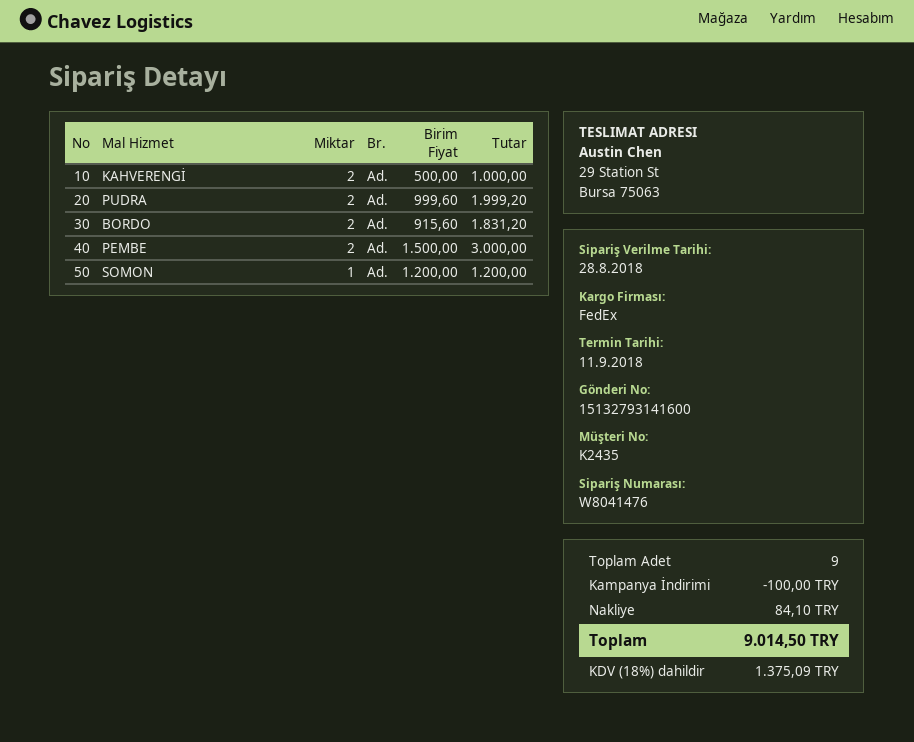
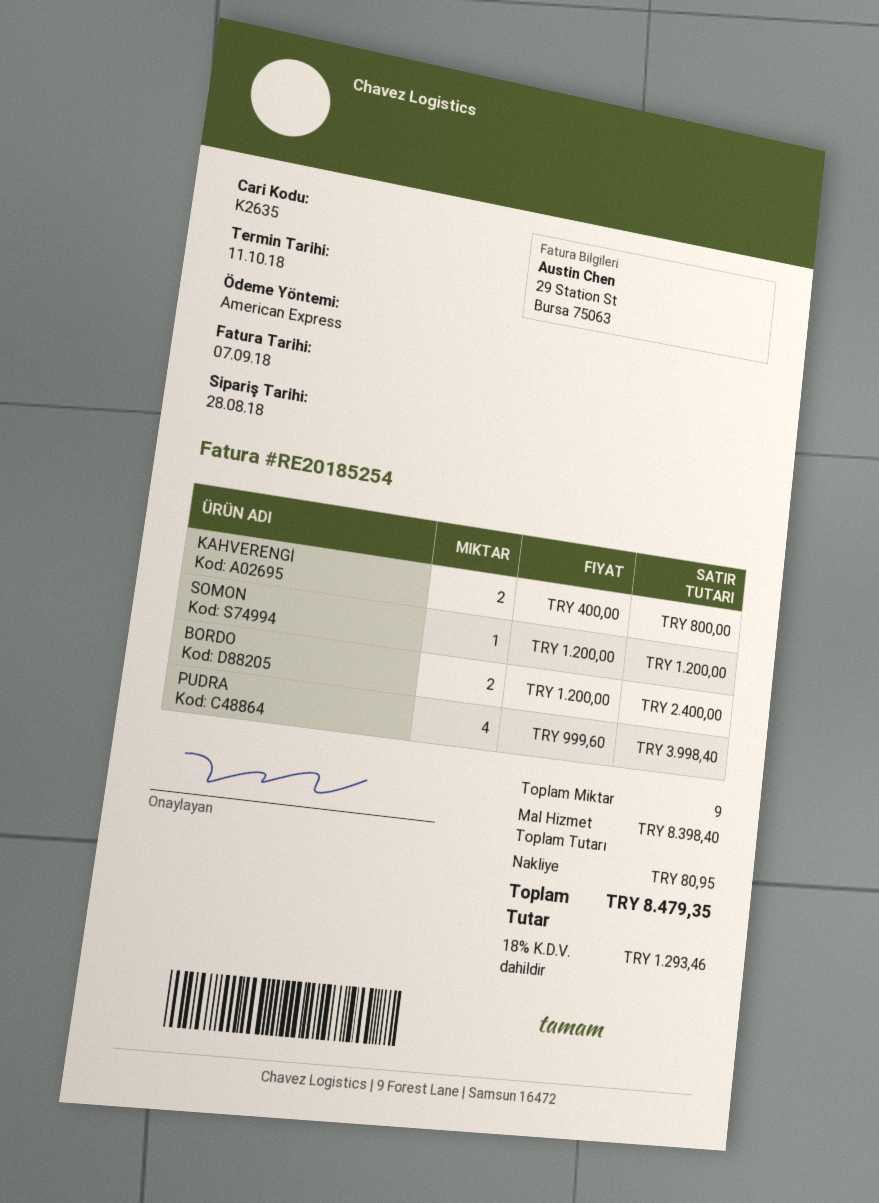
delivery date: 2018-09-11 -> 2018-10-11
customer number: K2435 -> K2635
KAHVERENGİ: 2 x 500.00 = 1000.00 -> 2 x 400.00 = 800.00
PUDRA: 2 x 999.60 = 1999.20 -> 4 x 999.60 = 3998.40
BORDO: 2 x 915.60 = 1831.20 -> 2 x 1200.00 = 2400.00
PEMBE: 2 x 1500.00 = 3000.00 -> none
discount: 100.00 -> none
shipping: 84.10 -> 80.95
tax: 18% = 1375.09 -> 18% = 1293.46
total: 9014.50 -> 8479.35

